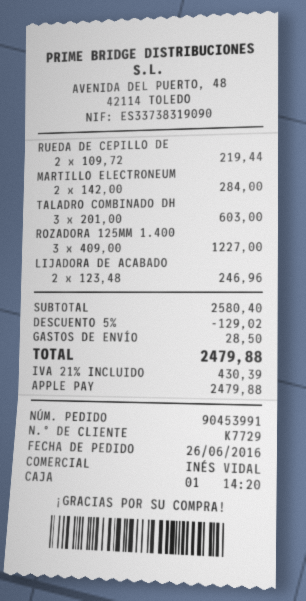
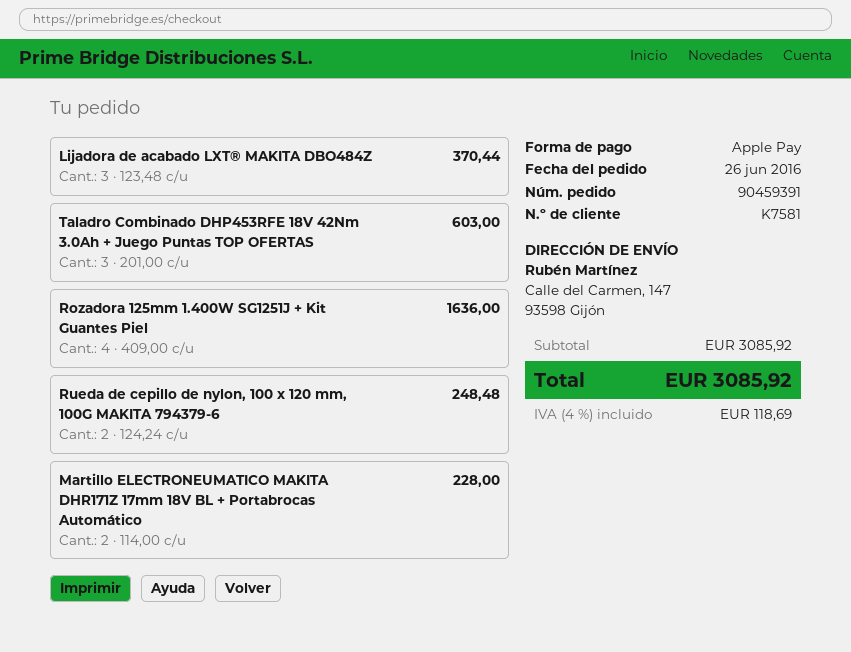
order number: 90453991 -> 90459391
customer number: K7729 -> K7581
RUEDA DE CEPILLO DE: 2 x 109.72 = 219.44 -> 2 x 124.24 = 248.48
MARTILLO ELECTRONEUM: 2 x 142.00 = 284.00 -> 2 x 114.00 = 228.00
ROZADORA 125MM 1.400: 3 x 409.00 = 1227.00 -> 4 x 409.00 = 1636.00
LIJADORA DE ACABADO: 2 x 123.48 = 246.96 -> 3 x 123.48 = 370.44
subtotal: 2580.40 -> 3085.92
discount: 5% = 129.02 -> none
shipping: 28.50 -> none
tax: 21% = 430.39 -> 4% = 118.69
total: 2479.88 -> 3085.92

